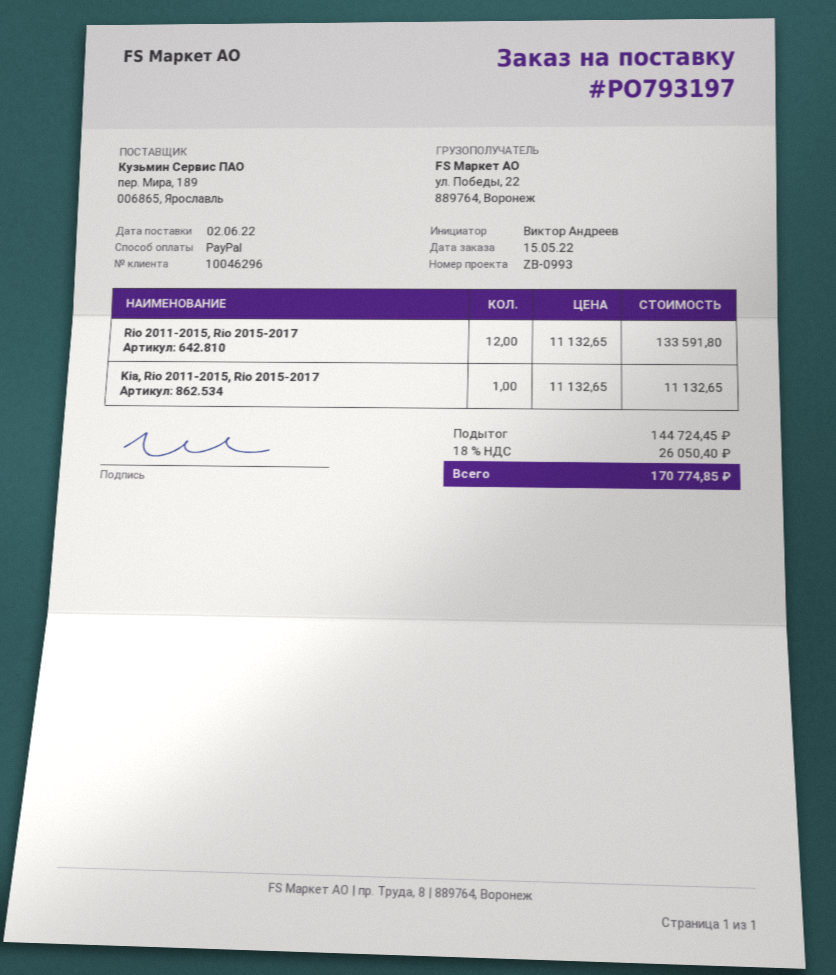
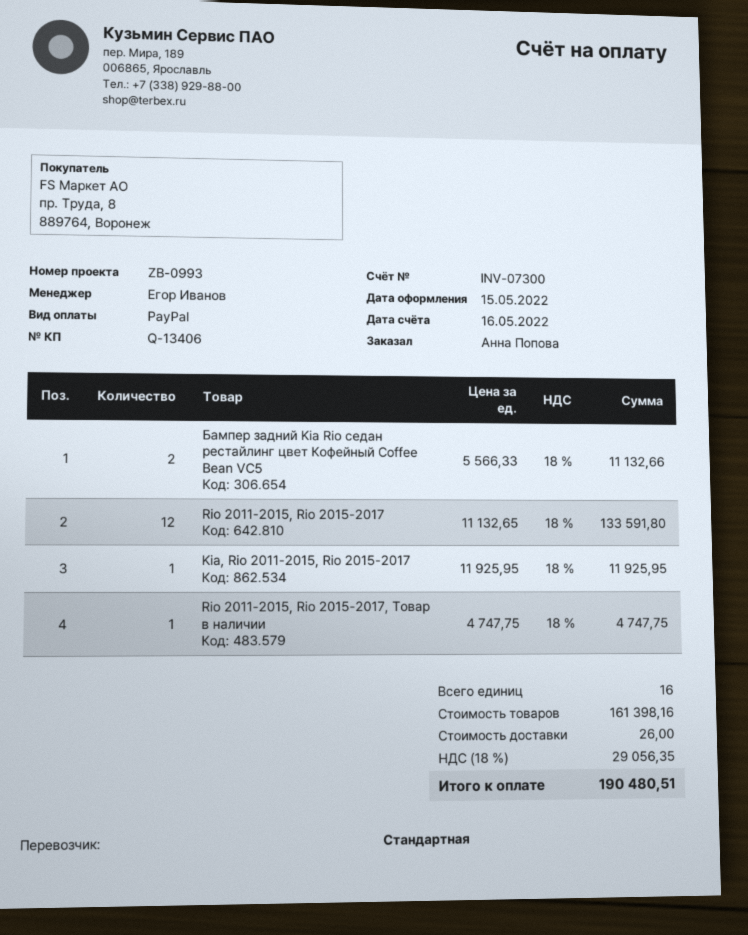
ordered by: Виктор Андреев -> Анна Попова
Kia, Rio 2011-2015, Rio 2015-2017: 1 x 11132.65 = 11132.65 -> 1 x 11925.95 = 11925.95
Бампер задний Kia Rio седан рестайлинг цвет Кофейный Coffee Bean VC5: none -> 2 x 5566.33 = 11132.66
Rio 2011-2015, Rio 2015-2017, Товар в наличии: none -> 1 x 4747.75 = 4747.75
subtotal: 144724.45 -> 161398.16
shipping: none -> 26.00
tax: 18% = 26050.40 -> 18% = 29056.35
total: 170774.85 -> 190480.51

